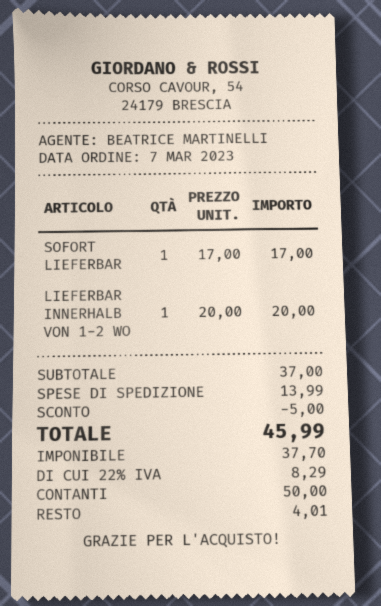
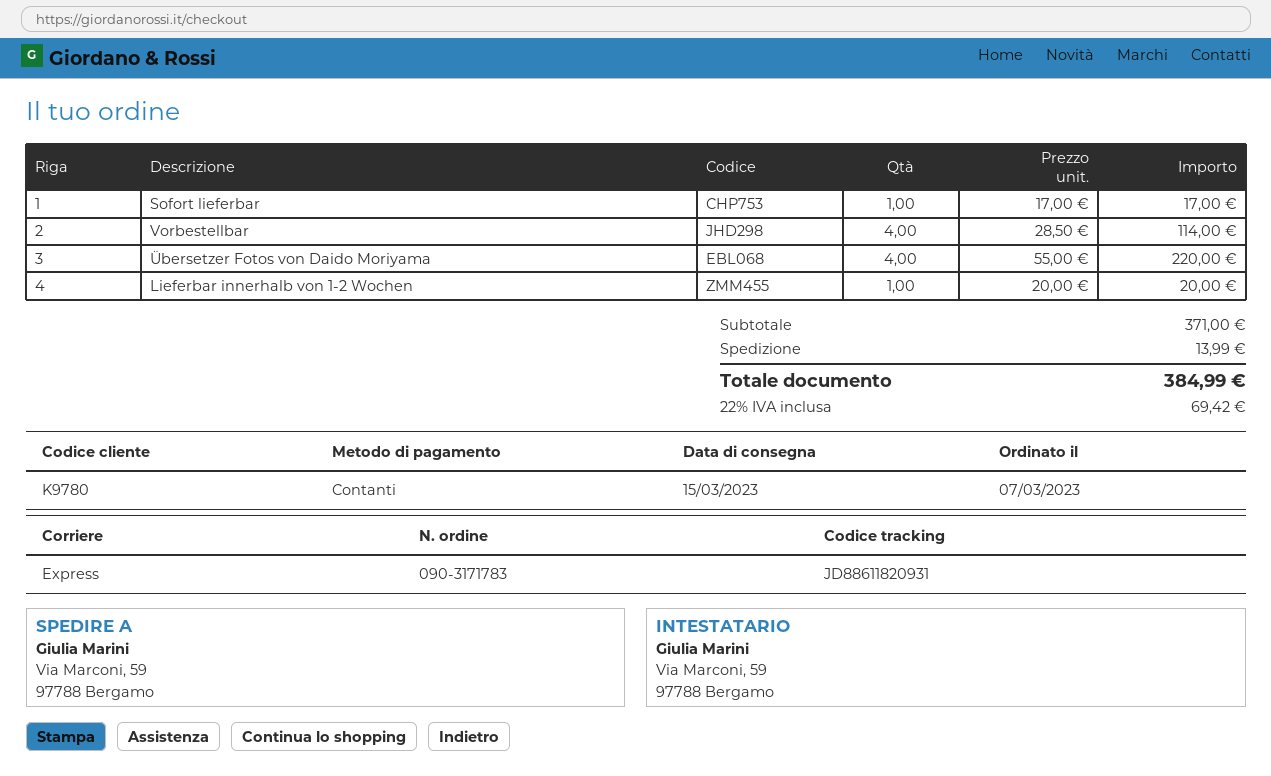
Vorbestellbar: none -> 4 x 28.50 = 114.00
Übersetzer Fotos von Daido Moriyama: none -> 4 x 55.00 = 220.00
subtotal: 37.00 -> 371.00
discount: 5.00 -> none
tax: 22% = 8.29 -> 22% = 69.42
total: 45.99 -> 384.99

